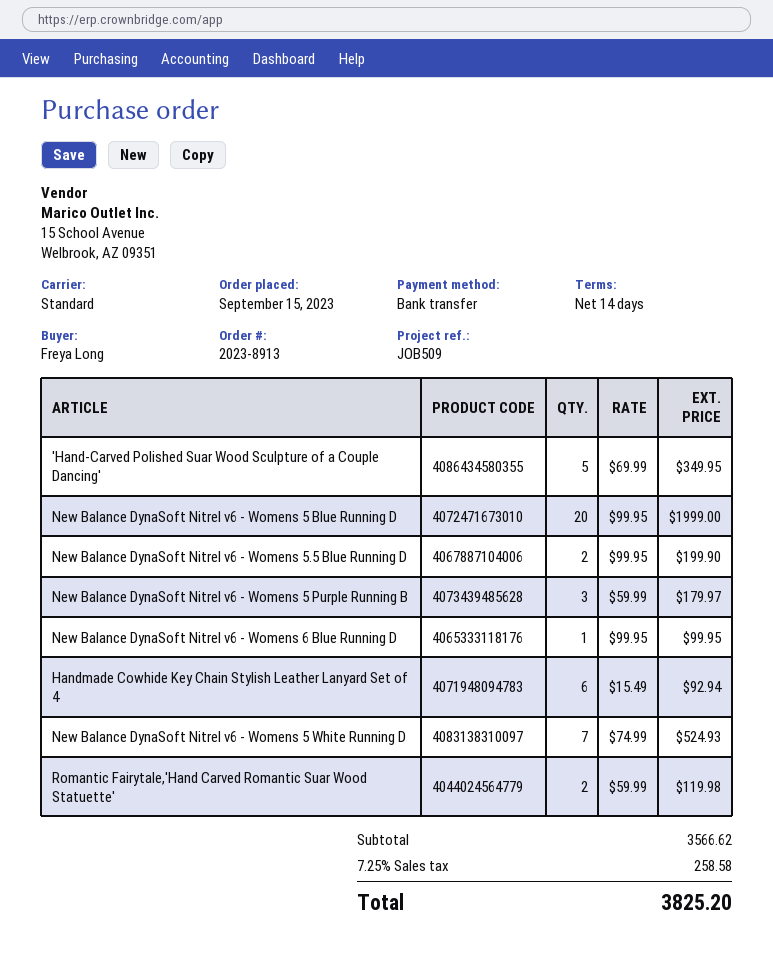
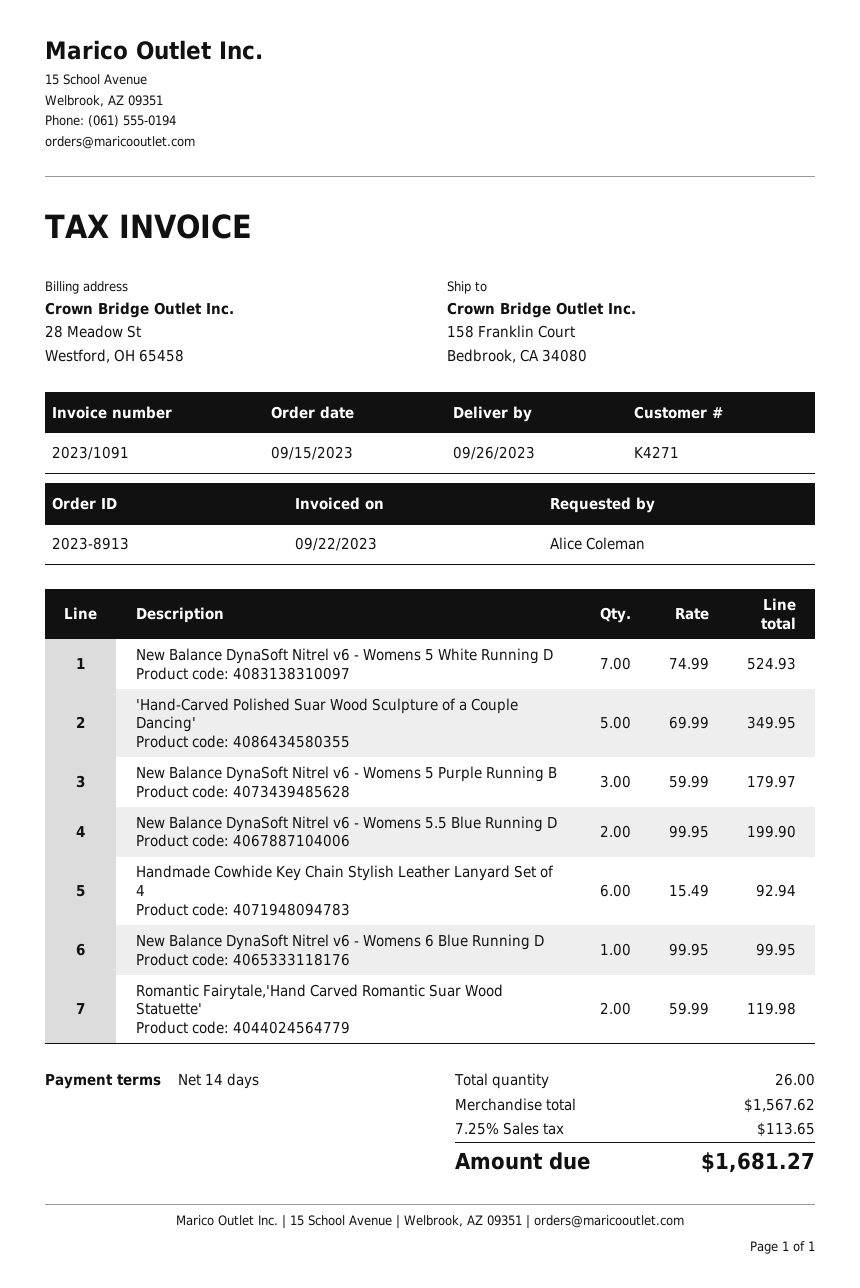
ordered by: Freya Long -> Alice Coleman
New Balance DynaSoft Nitrel v6 - Womens 5 Blue Running D: 20 x 99.95 = 1999.00 -> none
subtotal: 3566.62 -> 1567.62
tax: 7.25% = 258.58 -> 7.25% = 113.65
total: 3825.20 -> 1681.27

